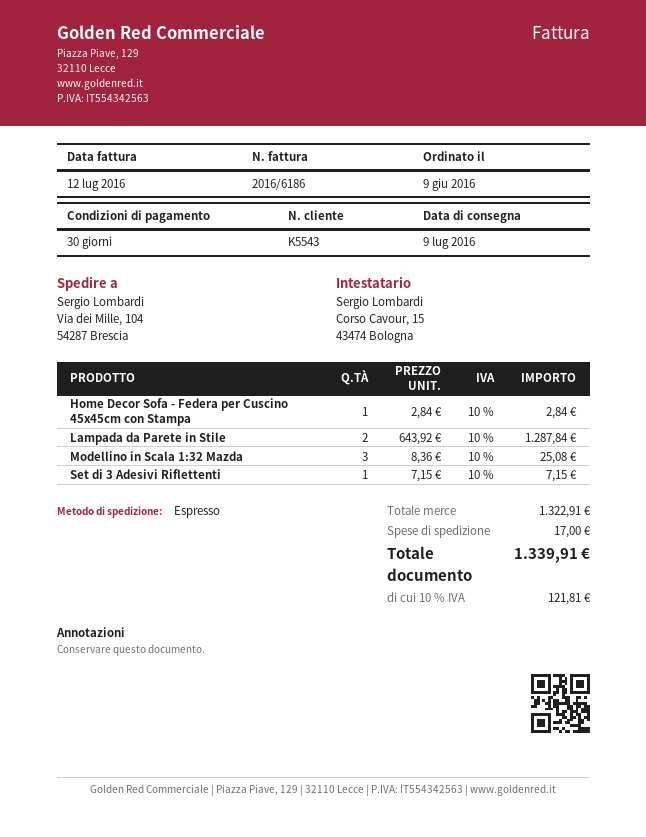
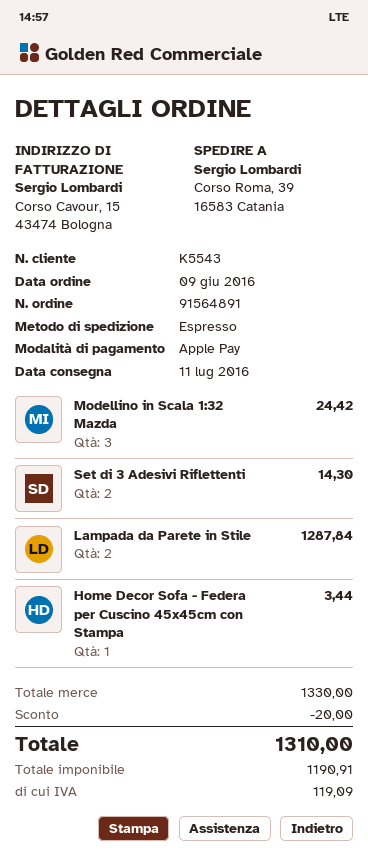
delivery date: 2016-07-09 -> 2016-07-11
ship to: Via dei Mille, 104, 54287 Brescia -> Corso Roma, 39, 16583 Catania
Home Decor Sofa - Federa per Cuscino 45x45cm con Stampa: 1 for 2.84 -> 1 for 3.44
Modellino in Scala 1:32 Mazda: 3 for 25.08 -> 3 for 24.42
Set di 3 Adesivi Riflettenti: 1 for 7.15 -> 2 for 14.30
subtotal: 1322.91 -> 1330.00
discount: none -> 20.00
shipping: 17.00 -> none
tax: 121.81 -> 119.09
total: 1339.91 -> 1310.00

